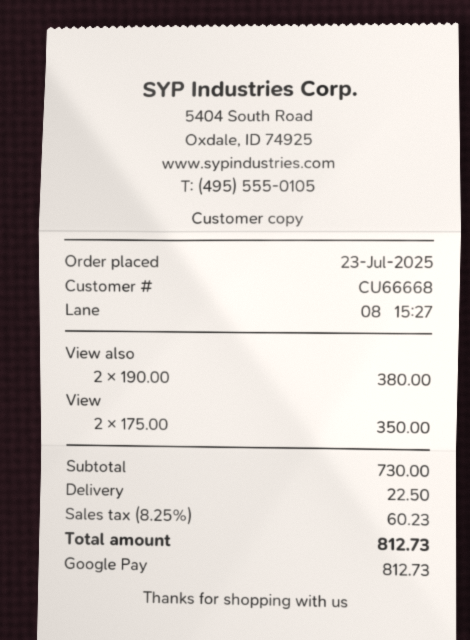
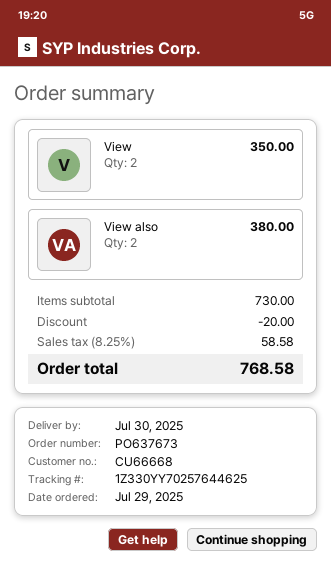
order date: 2025-07-23 -> 2025-07-29
discount: none -> 20.00
shipping: 22.50 -> none
tax: 8.25% = 60.23 -> 8.25% = 58.58
total: 812.73 -> 768.58

